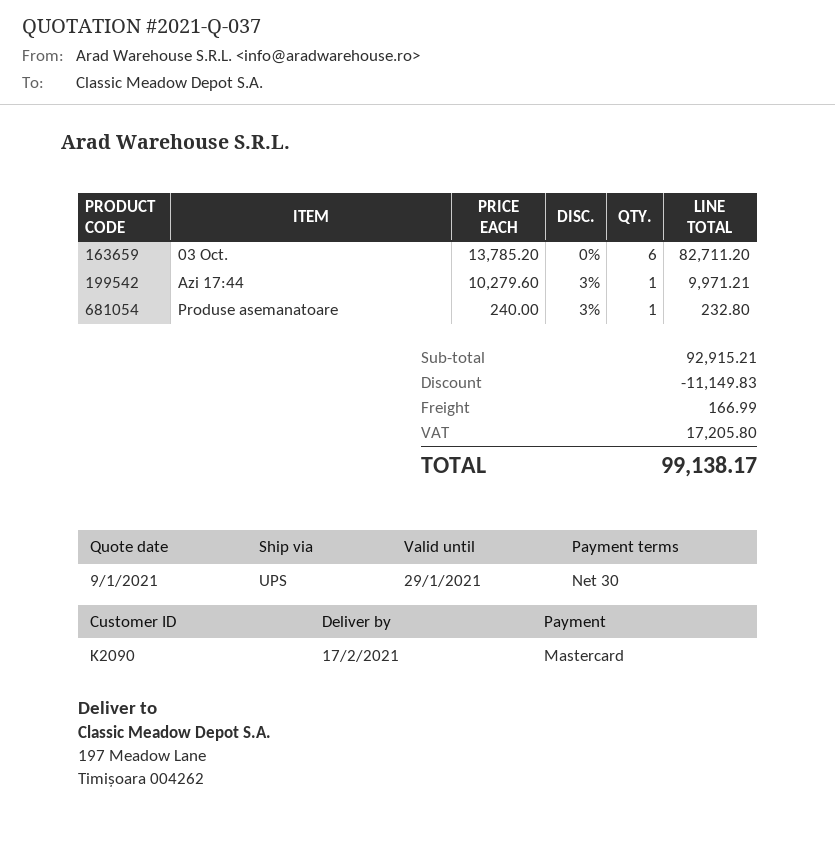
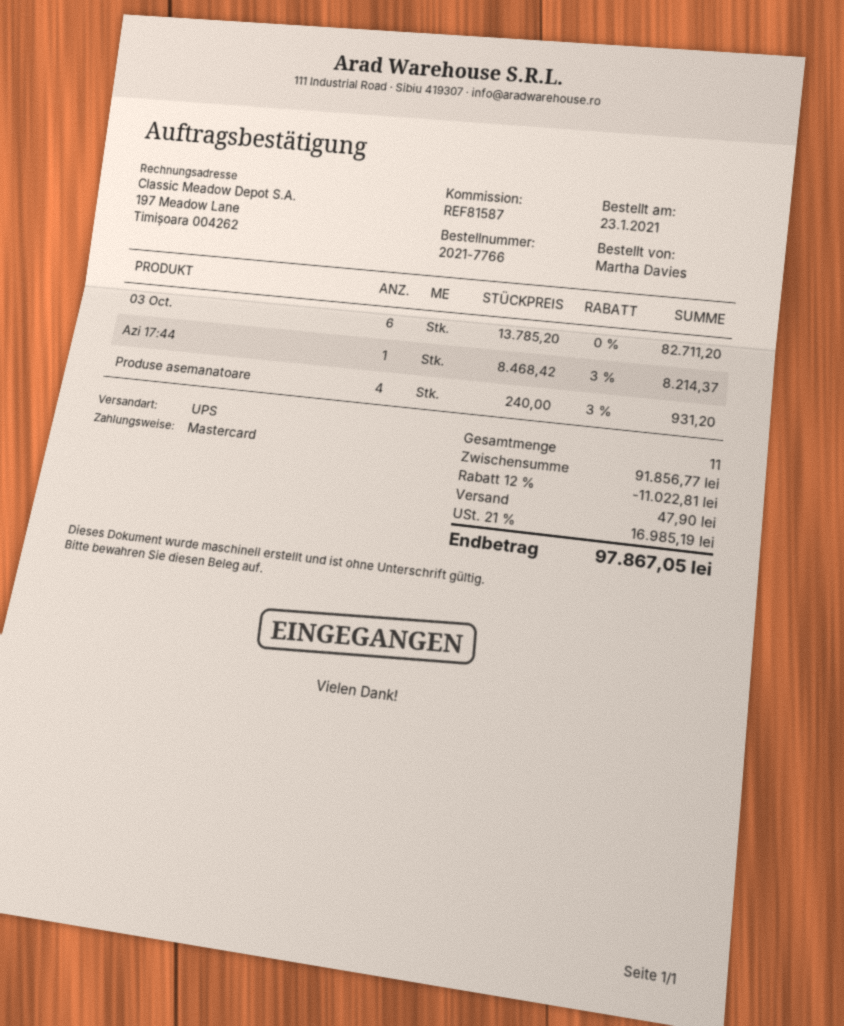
Azi 17:44: 1 x 10279.60 - 3% = 9971.21 -> 1 x 8468.42 - 3% = 8214.37
Produse asemanatoare: 1 x 240.00 - 3% = 232.80 -> 4 x 240.00 - 3% = 931.20
subtotal: 92915.21 -> 91856.77
discount: 11149.83 -> 11022.81
shipping: 166.99 -> 47.90
tax: 17205.80 -> 16985.19
total: 99138.17 -> 97867.05

